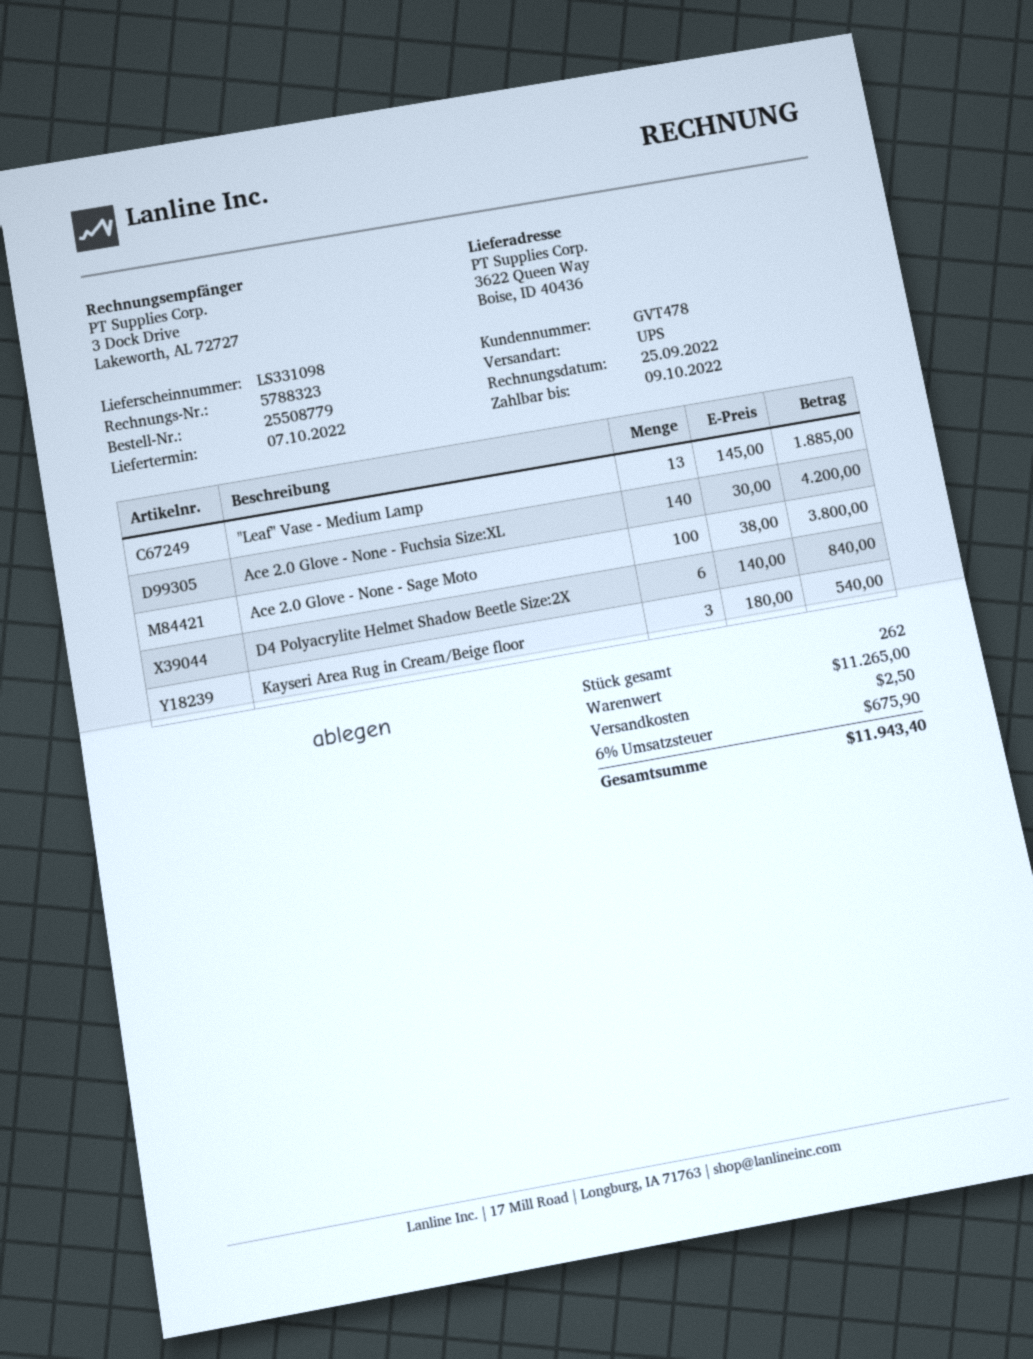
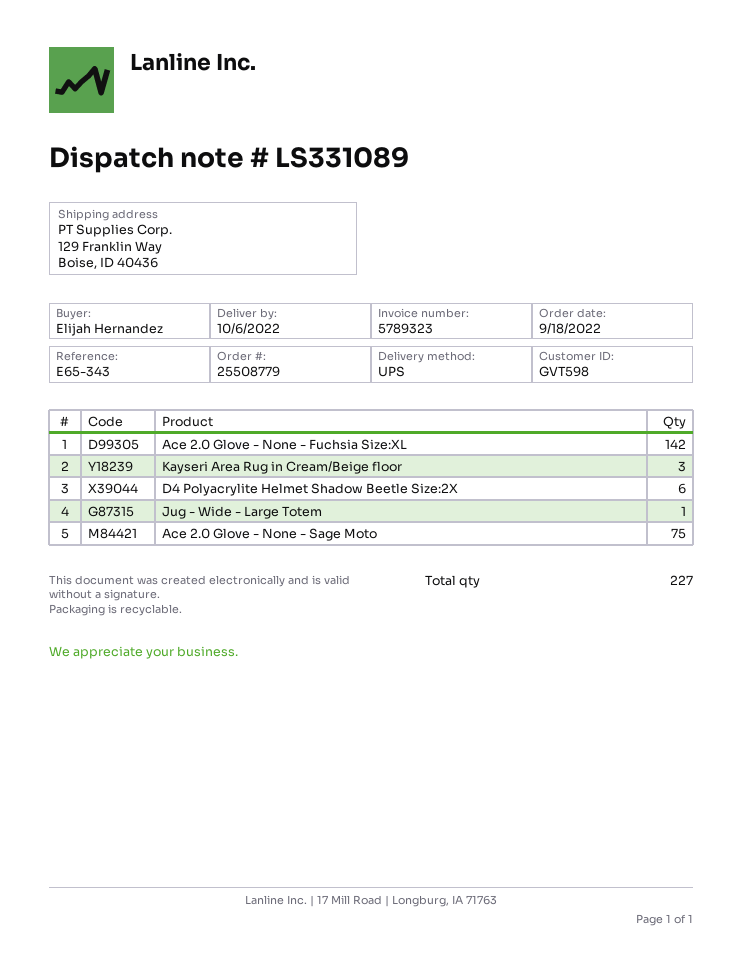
delivery note number: LS331098 -> LS331089
delivery date: 2022-10-07 -> 2022-10-06
invoice number: 5788323 -> 5789323
customer number: GVT478 -> GVT598
ship to: 3622 Queen Way, Boise, ID 40436 -> 129 Franklin Way, Boise, ID 40436
"Leaf" Vase - Medium Lamp: 13 -> none
Ace 2.0 Glove - None - Fuchsia Size:XL: 140 -> 142
Ace 2.0 Glove - None - Sage Moto: 100 -> 75
Jug - Wide - Large Totem: none -> 1
total quantity: 262 -> 227

